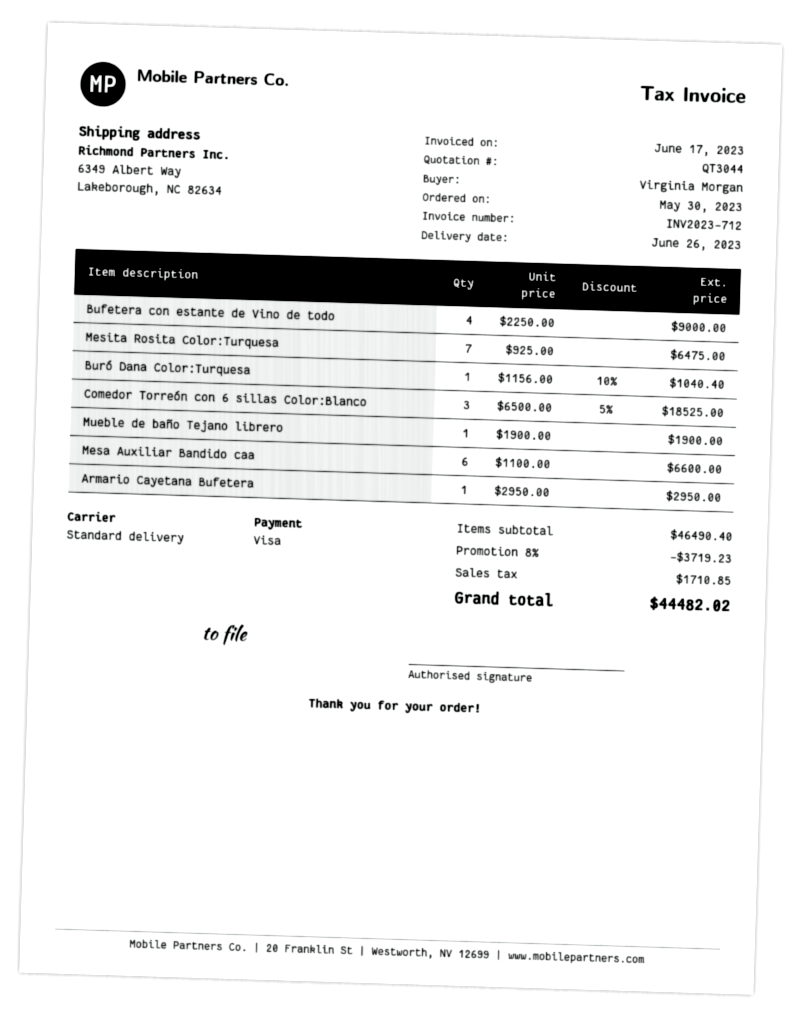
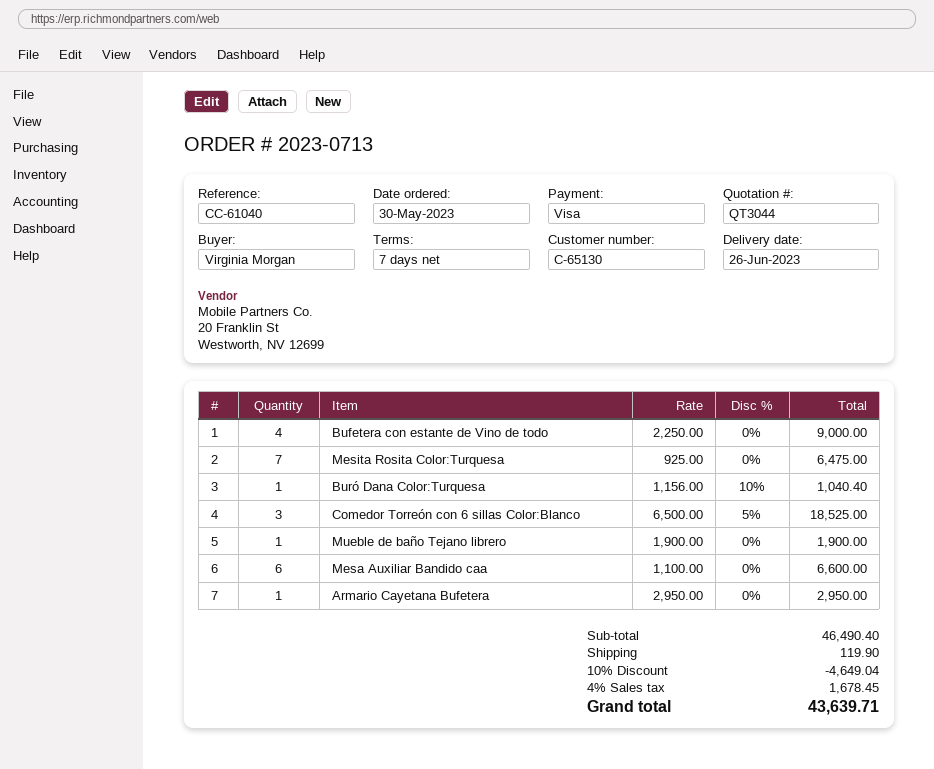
discount: 8% = 3719.23 -> 10% = 4649.04
shipping: none -> 119.90
tax: 1710.85 -> 1678.45
total: 44482.02 -> 43639.71

